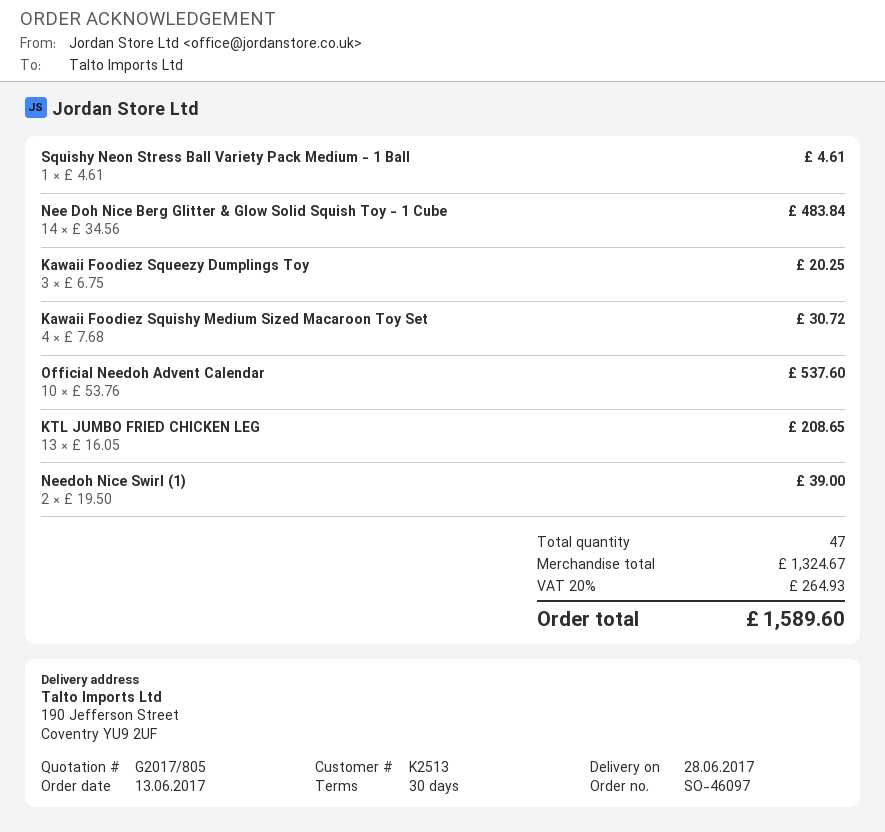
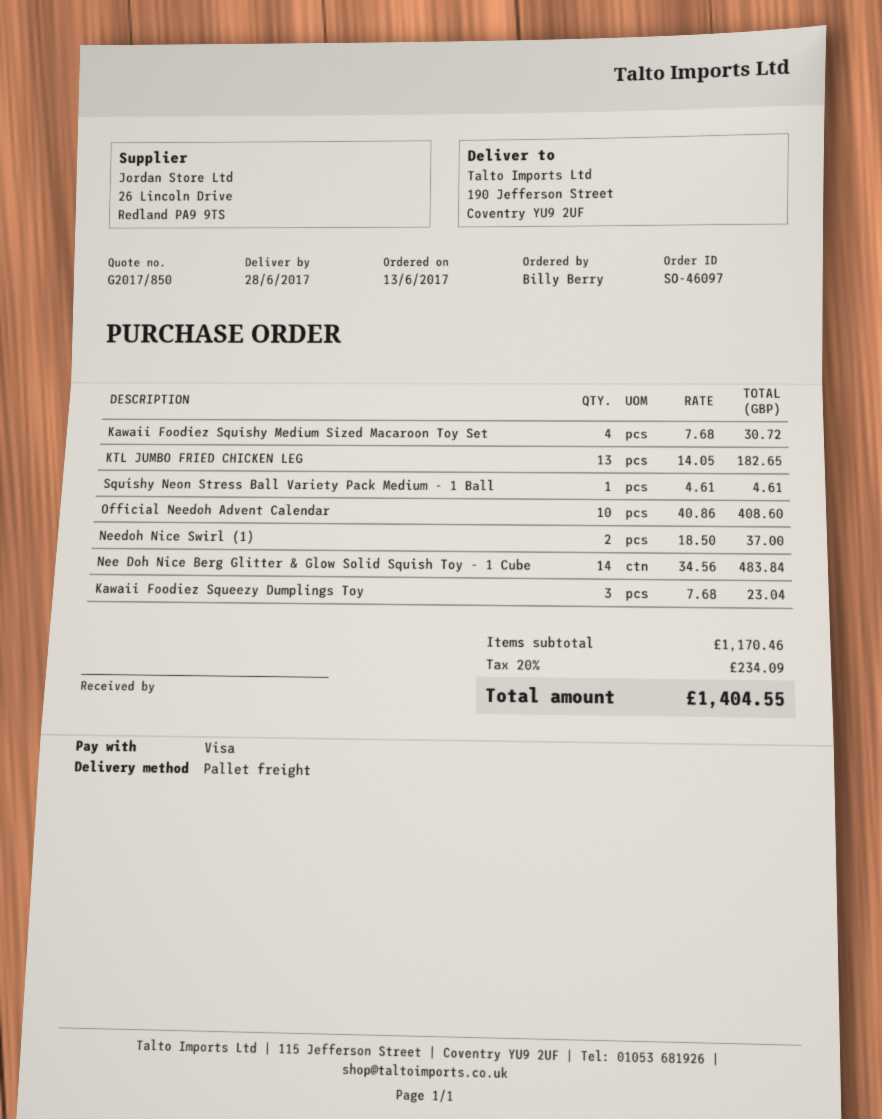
quote number: G2017/805 -> G2017/850
Kawaii Foodiez Squeezy Dumplings Toy: 3 x 6.75 = 20.25 -> 3 x 7.68 = 23.04
Official Needoh Advent Calendar: 10 x 53.76 = 537.60 -> 10 x 40.86 = 408.60
KTL JUMBO FRIED CHICKEN LEG: 13 x 16.05 = 208.65 -> 13 x 14.05 = 182.65
Needoh Nice Swirl (1): 2 x 19.50 = 39.00 -> 2 x 18.50 = 37.00
subtotal: 1324.67 -> 1170.46
tax: 20% = 264.93 -> 20% = 234.09
total: 1589.60 -> 1404.55

